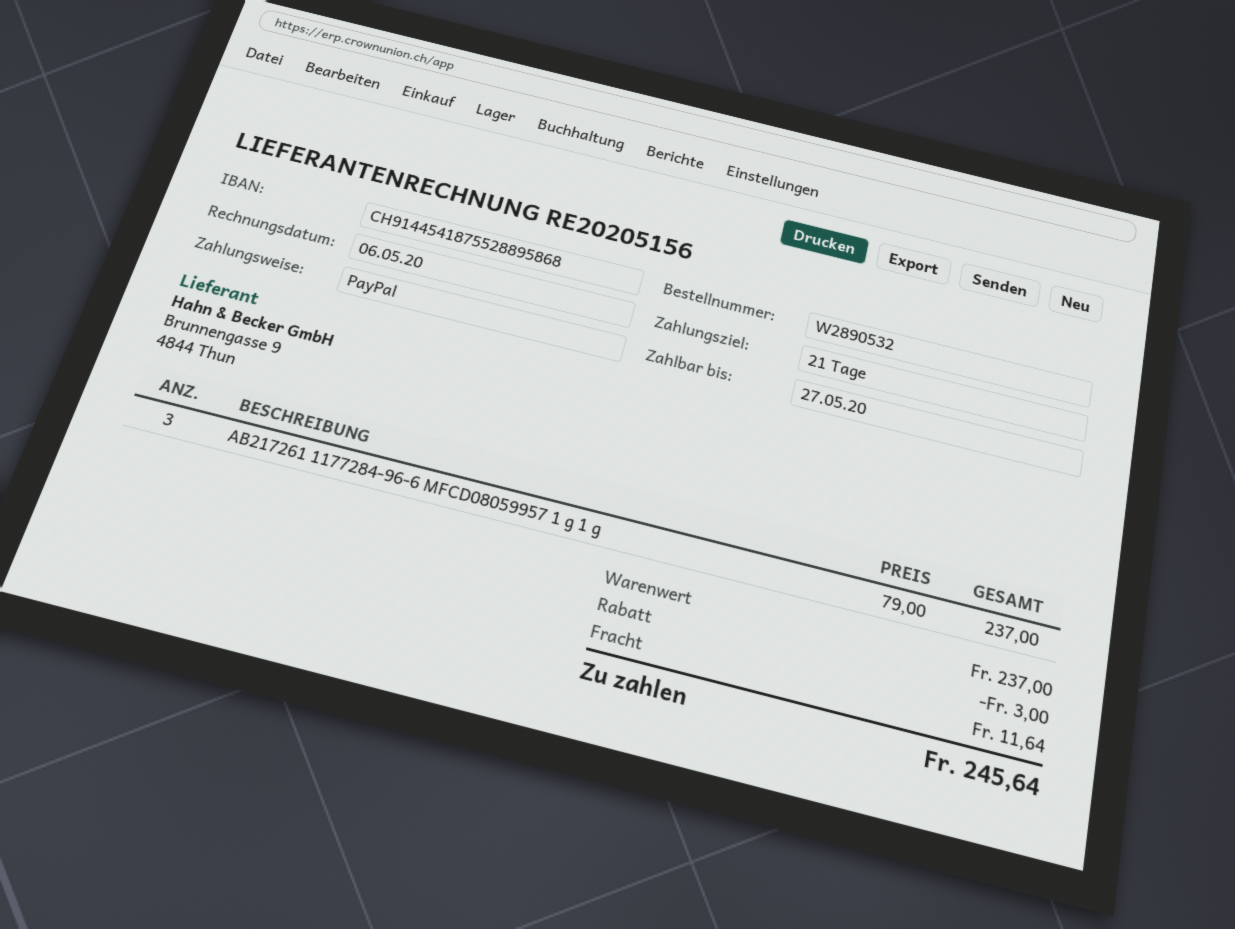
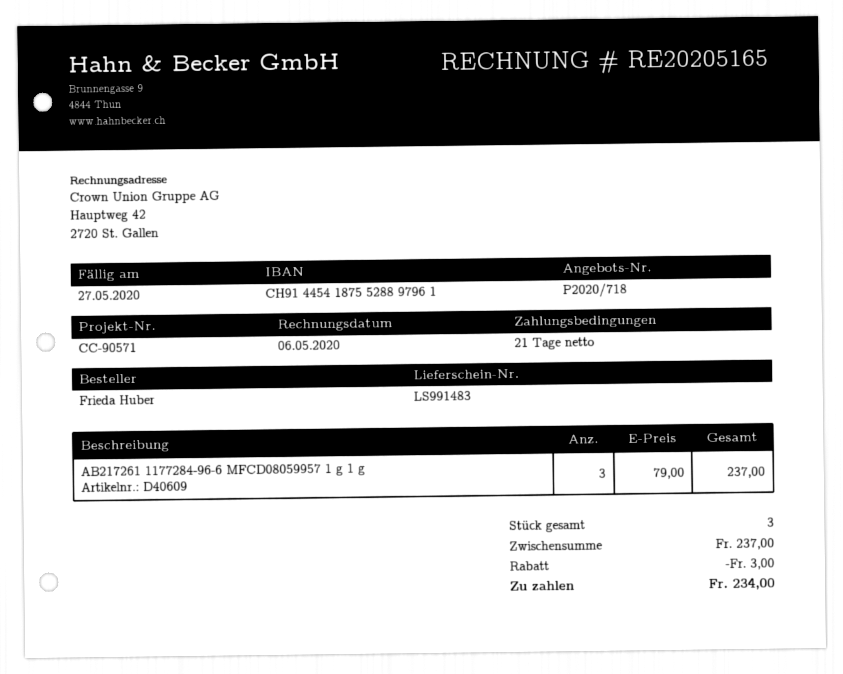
invoice number: RE20205156 -> RE20205165
bank account: CH9144541875528895868 -> CH9144541875528897961
shipping: 11.64 -> none
total: 245.64 -> 234.00

